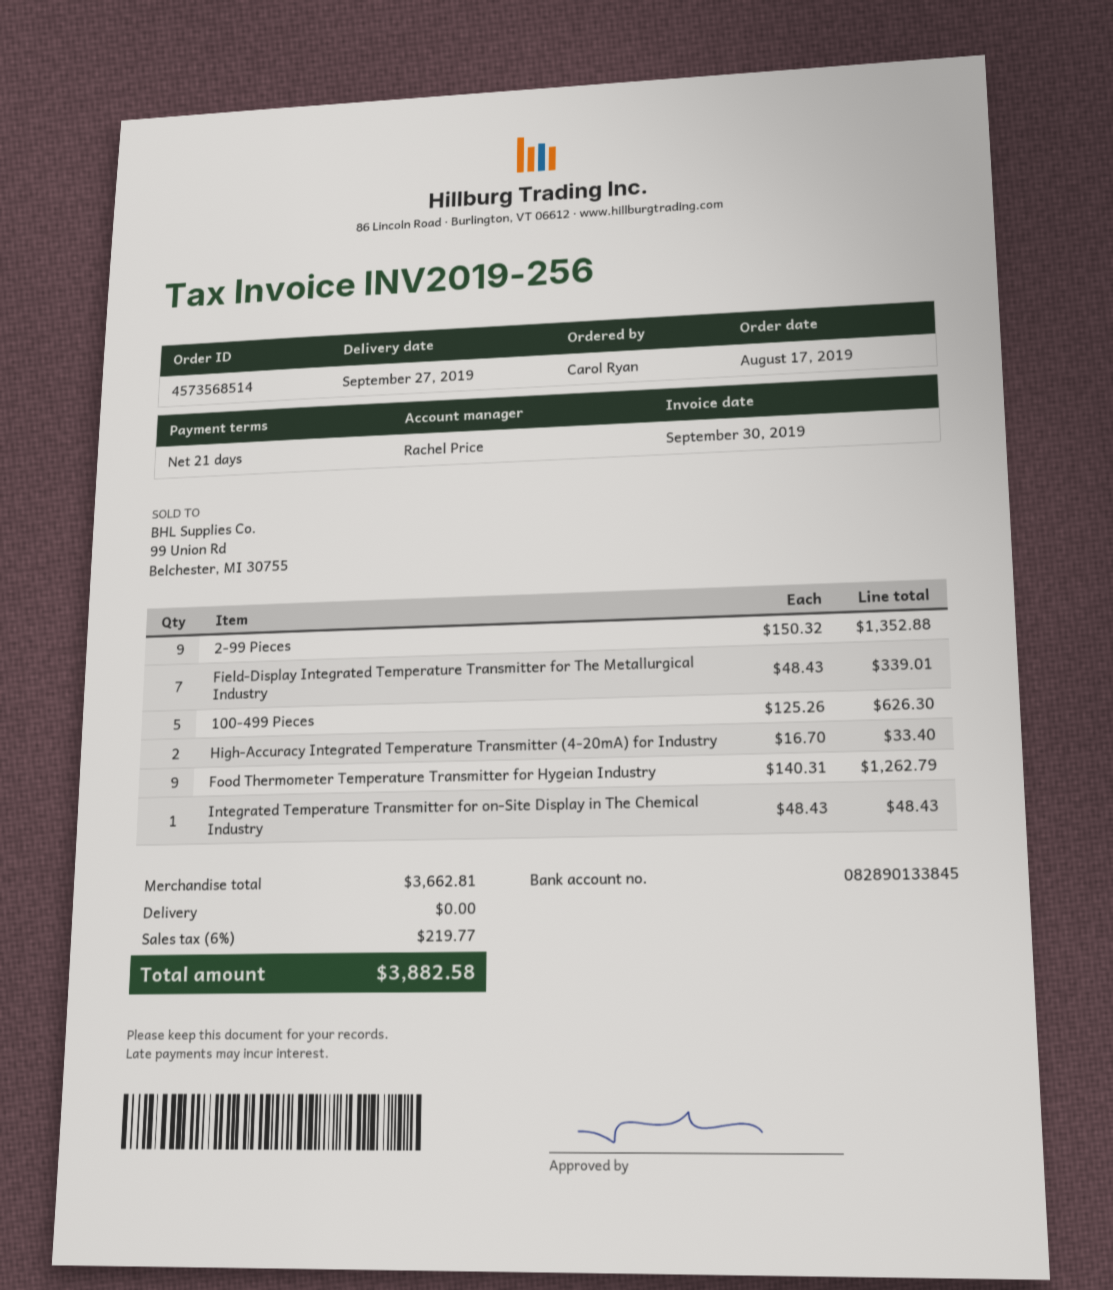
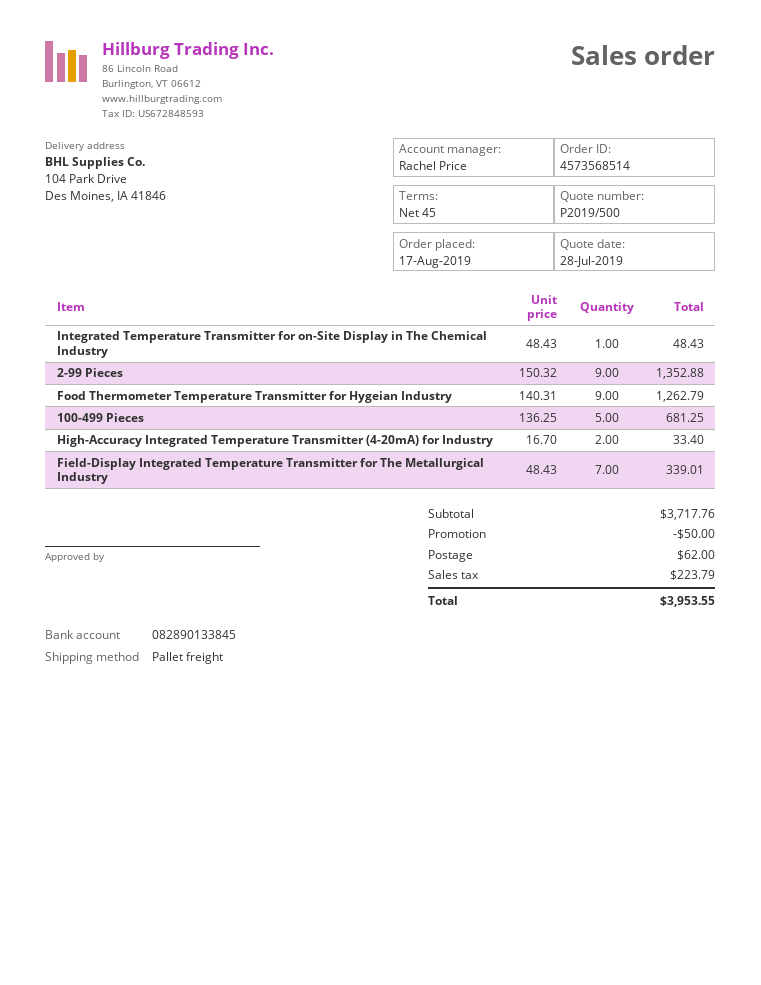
payment terms: 21 days -> 45 days
100-499 Pieces: 5 x 125.26 = 626.30 -> 5 x 136.25 = 681.25
subtotal: 3662.81 -> 3717.76
discount: none -> 50.00
shipping: 0.00 -> 62.00
tax: 219.77 -> 223.79
total: 3882.58 -> 3953.55

